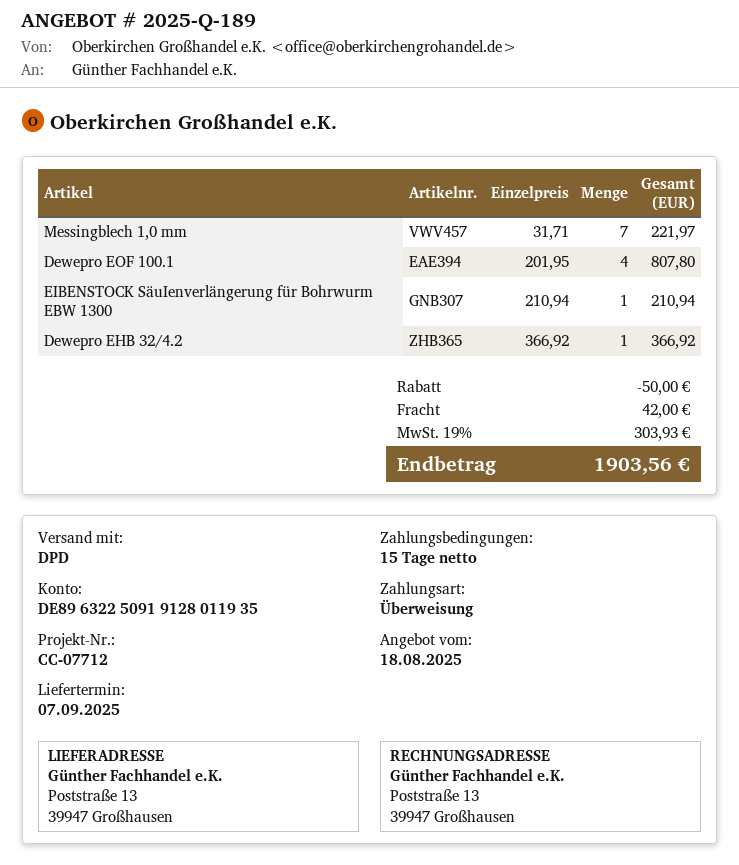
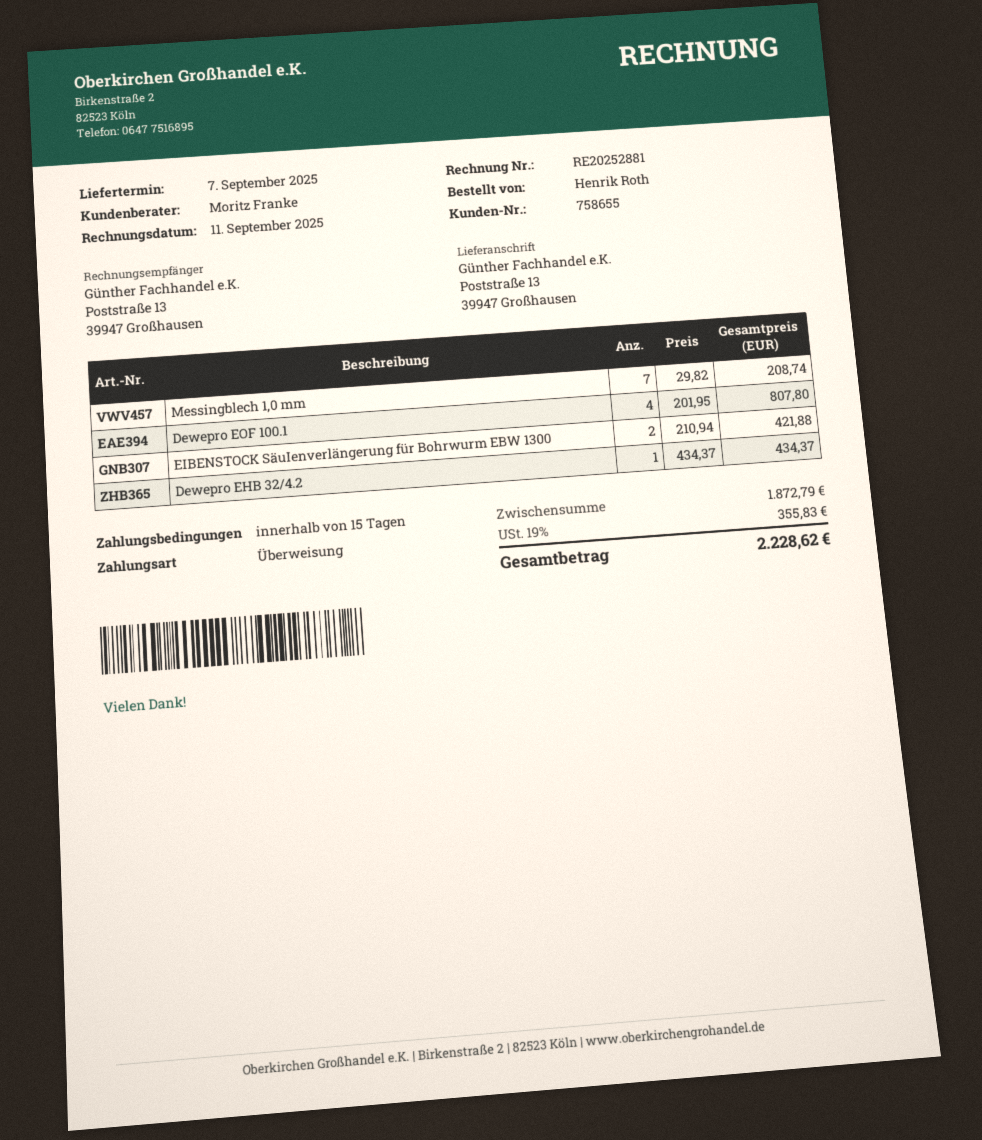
Messingblech 1,0 mm: 7 x 31.71 = 221.97 -> 7 x 29.82 = 208.74
EIBENSTOCK SäuIenverlängerung für Bohrwurm EBW 1300: 1 x 210.94 = 210.94 -> 2 x 210.94 = 421.88
Dewepro EHB 32/4.2: 1 x 366.92 = 366.92 -> 1 x 434.37 = 434.37
discount: 50.00 -> none
shipping: 42.00 -> none
tax: 19% = 303.93 -> 19% = 355.83
total: 1903.56 -> 2228.62

